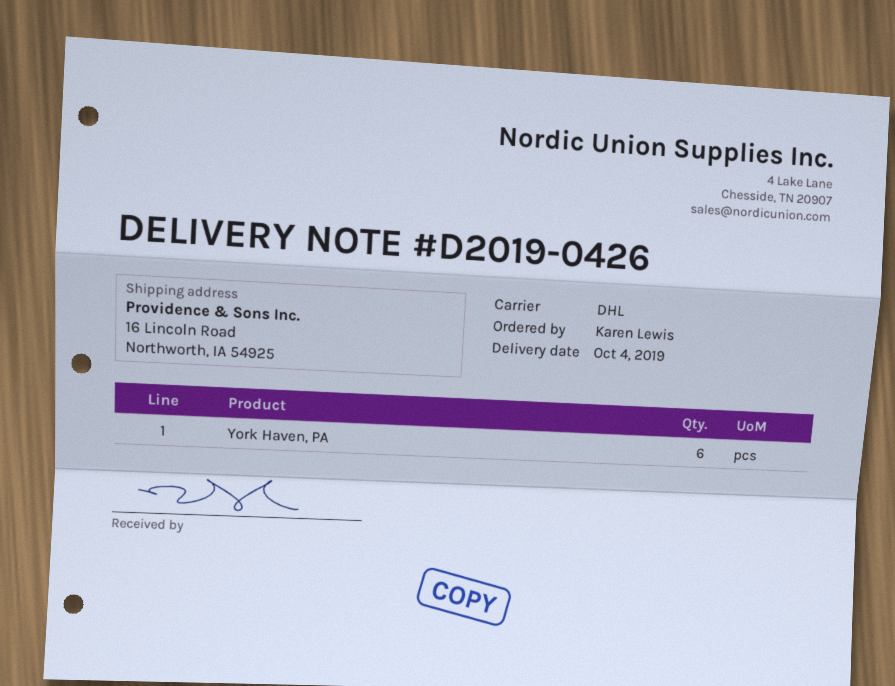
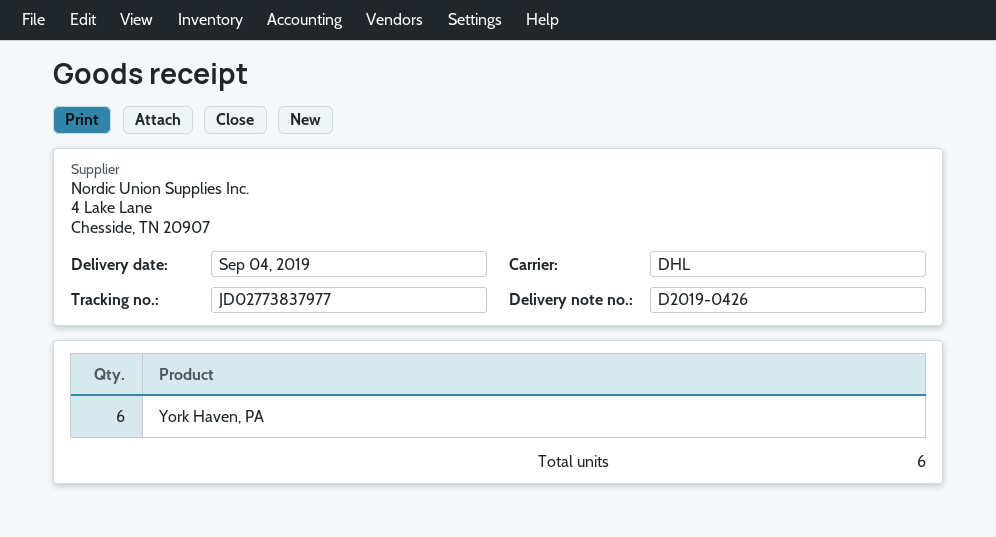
delivery date: 2019-10-04 -> 2019-09-04

